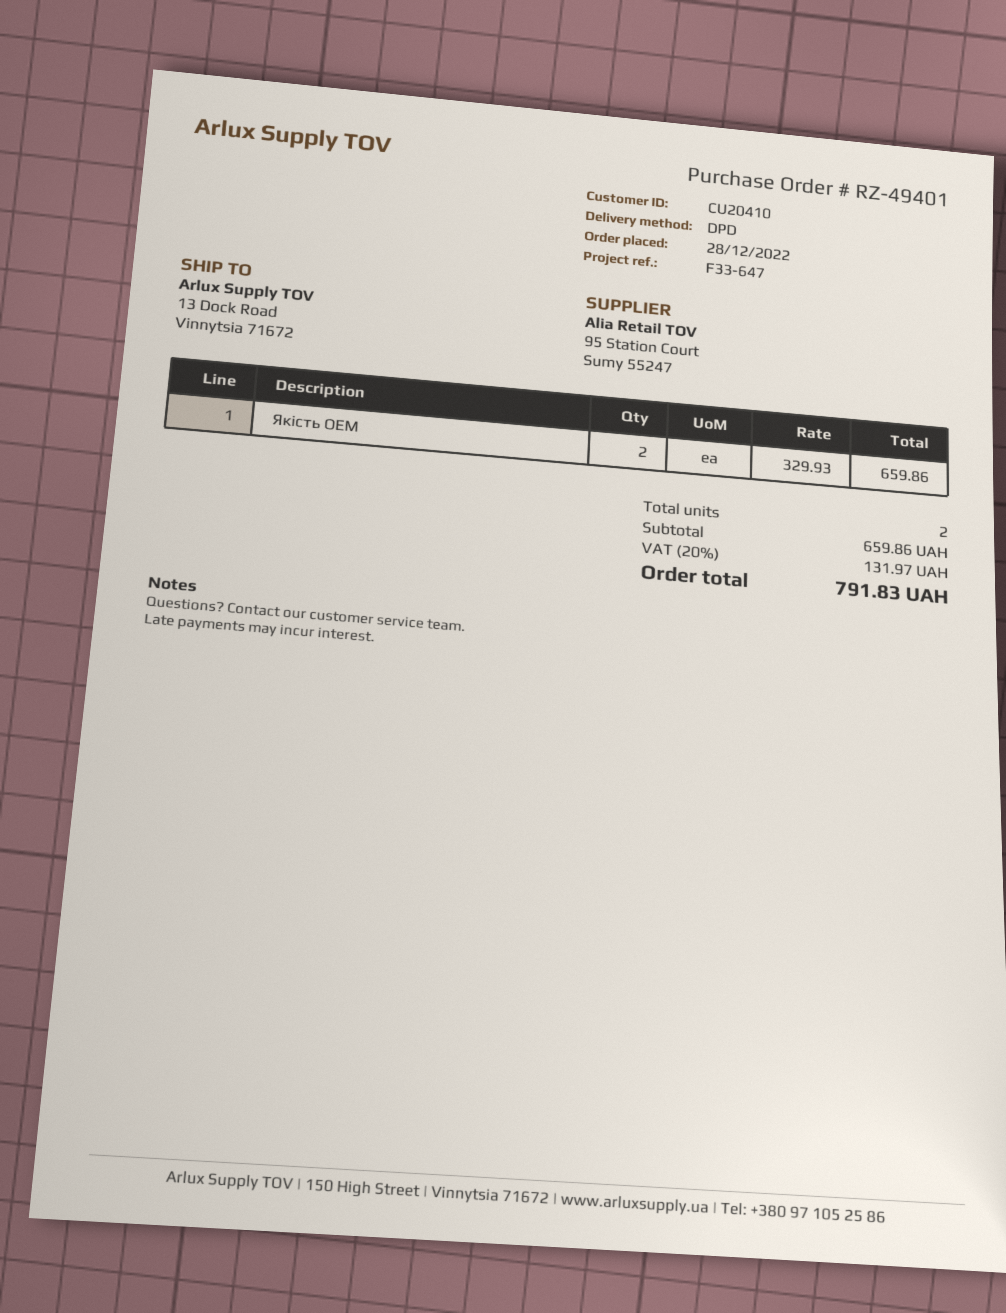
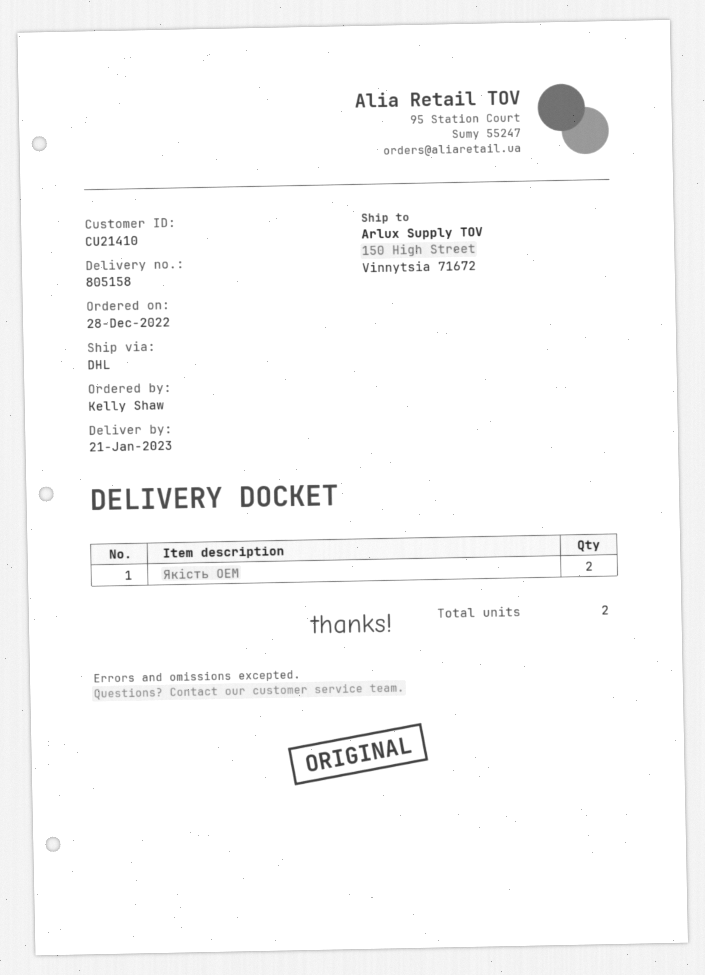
customer number: CU20410 -> CU21410
shipping method: DPD -> DHL
ship to: 13 Dock Road, Vinnytsia 71672 -> 150 High Street, Vinnytsia 71672

